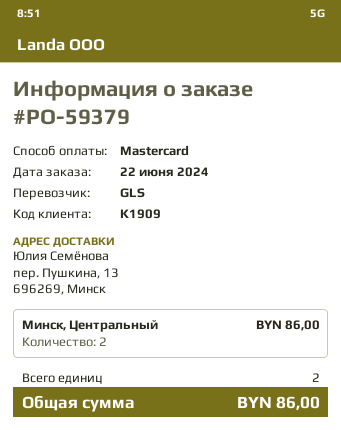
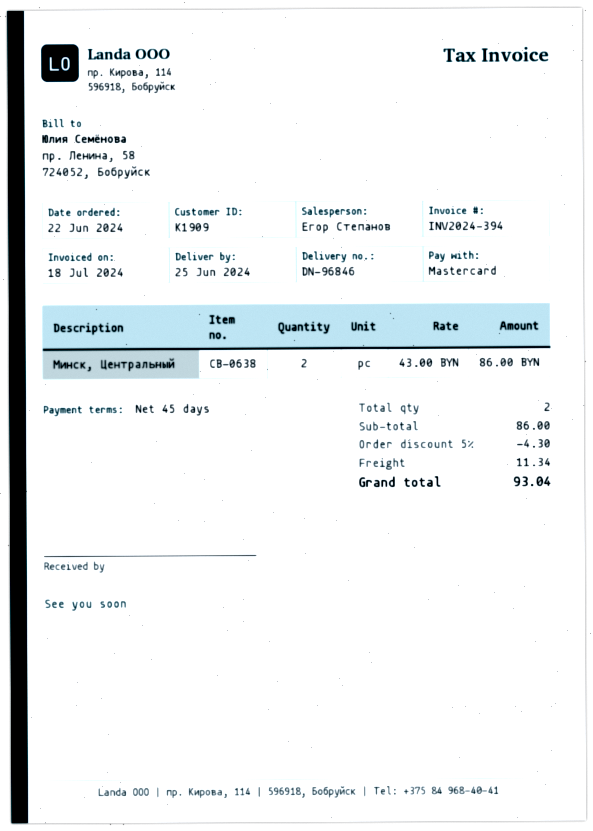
discount: none -> 5% = 4.30
shipping: none -> 11.34
total: 86.00 -> 93.04

